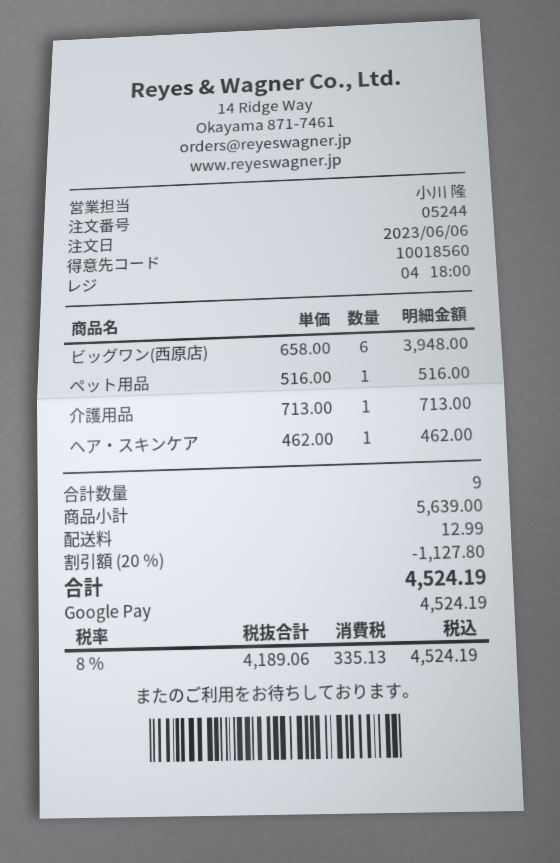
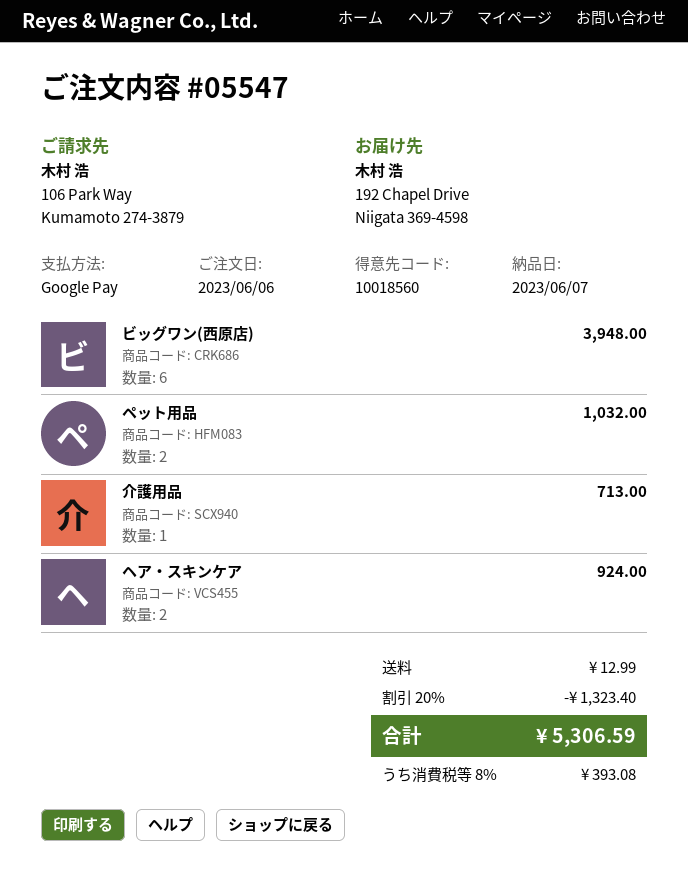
order number: 05244 -> 05547
ペット用品: 1 for 516.00 -> 2 for 1032.00
ヘア・スキンケア: 1 for 462.00 -> 2 for 924.00
discount: 20% = 1127.80 -> 20% = 1323.40
tax: 8% = 335.13 -> 8% = 393.08
total: 4524.19 -> 5306.59

